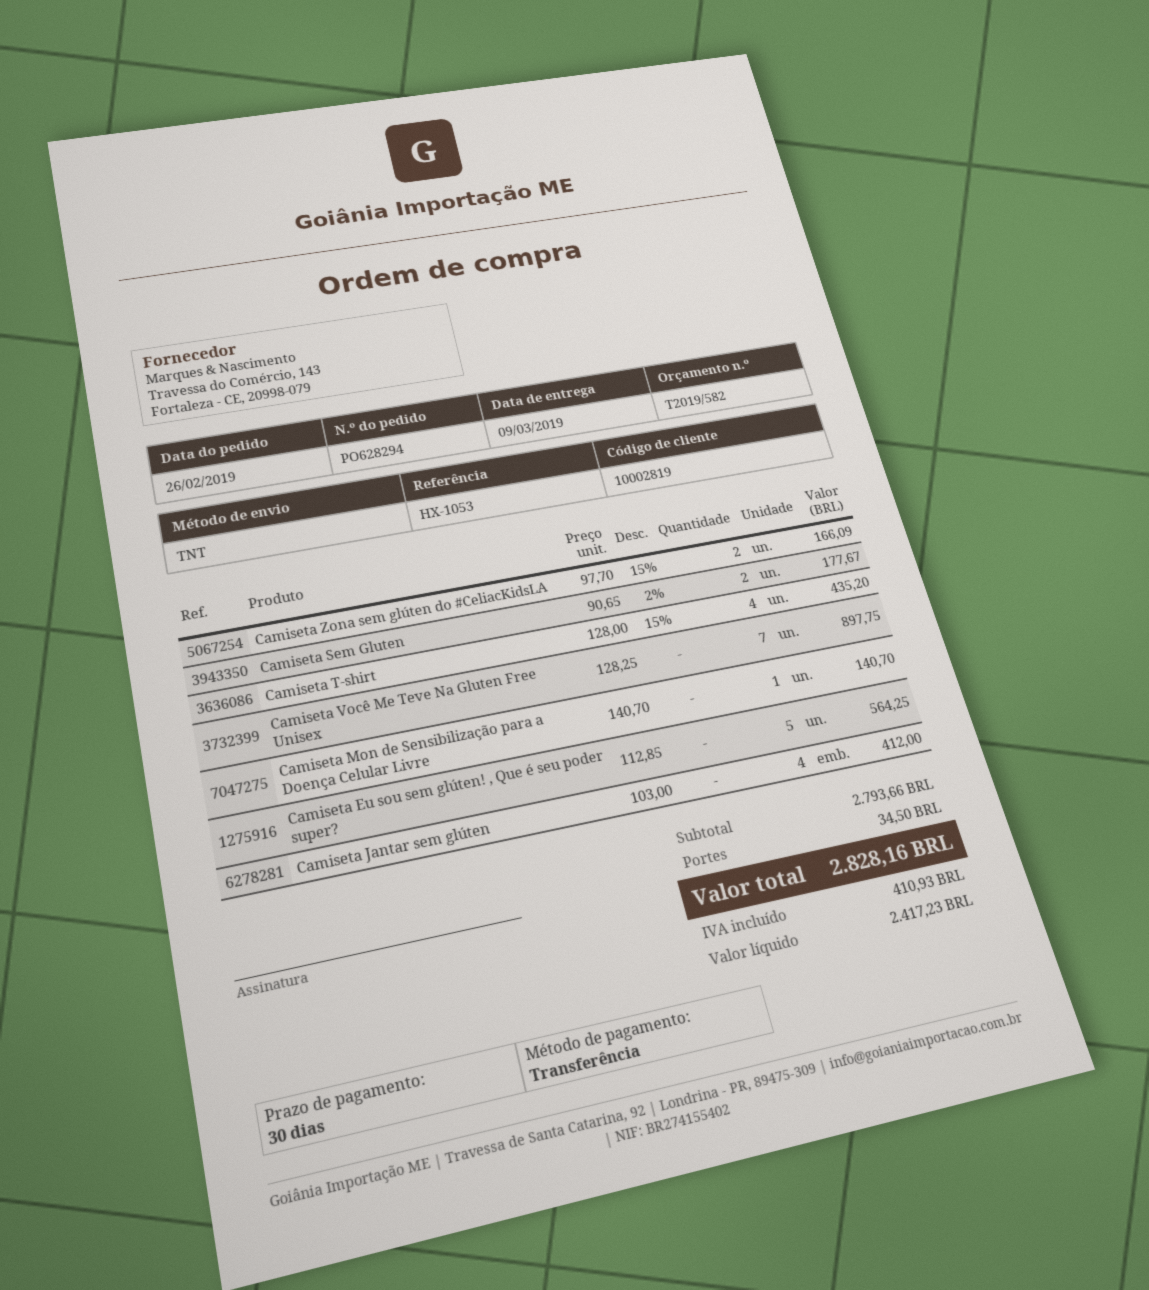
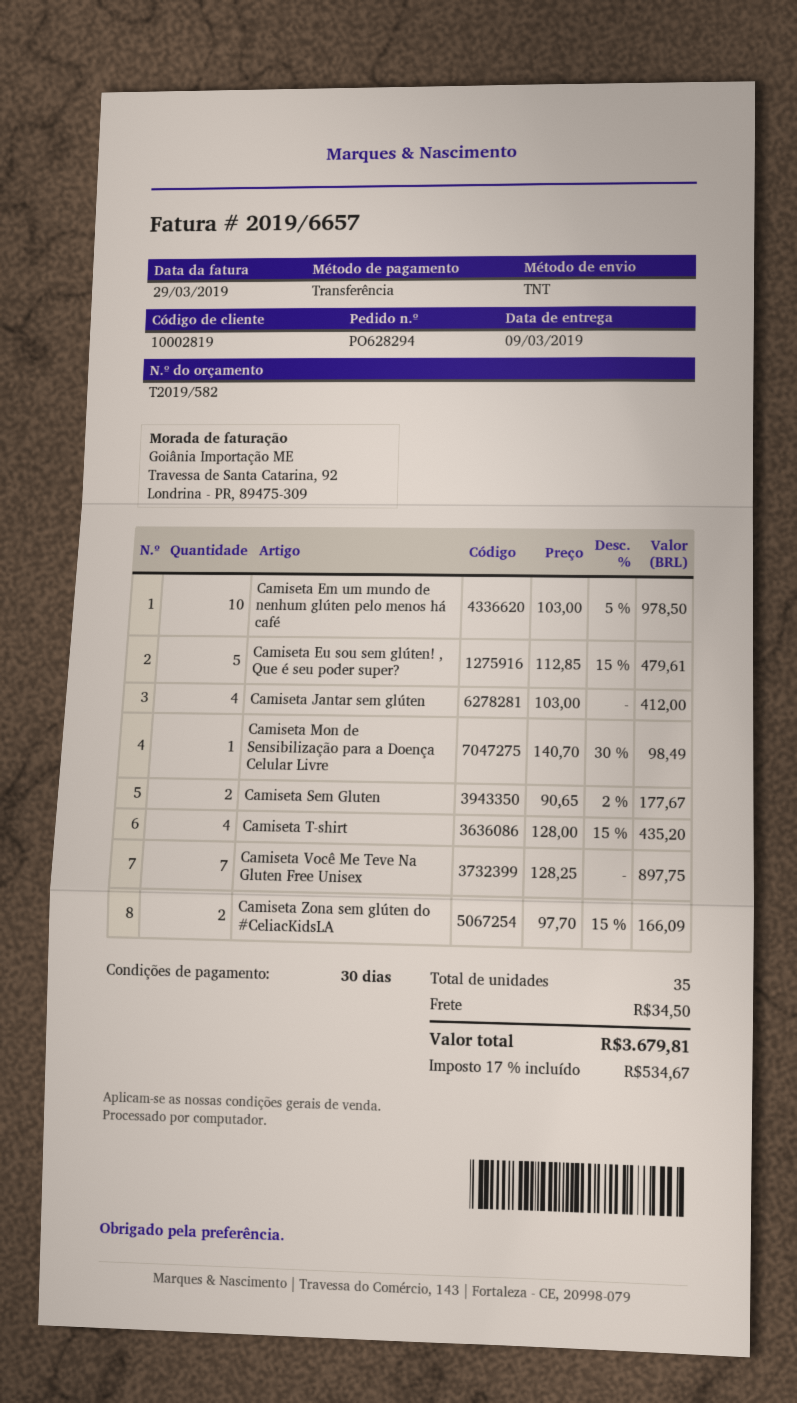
Camiseta Mon de Sensibilização para a Doença Celular Livre: 1 x 140.70 = 140.70 -> 1 x 140.70 - 30% = 98.49
Camiseta Eu sou sem glúten! , Que é seu poder super?: 5 x 112.85 = 564.25 -> 5 x 112.85 - 15% = 479.61
Camiseta Em um mundo de nenhum glúten pelo menos há café: none -> 10 x 103.00 - 5% = 978.50
tax: 410.93 -> 534.67
total: 2828.16 -> 3679.81

